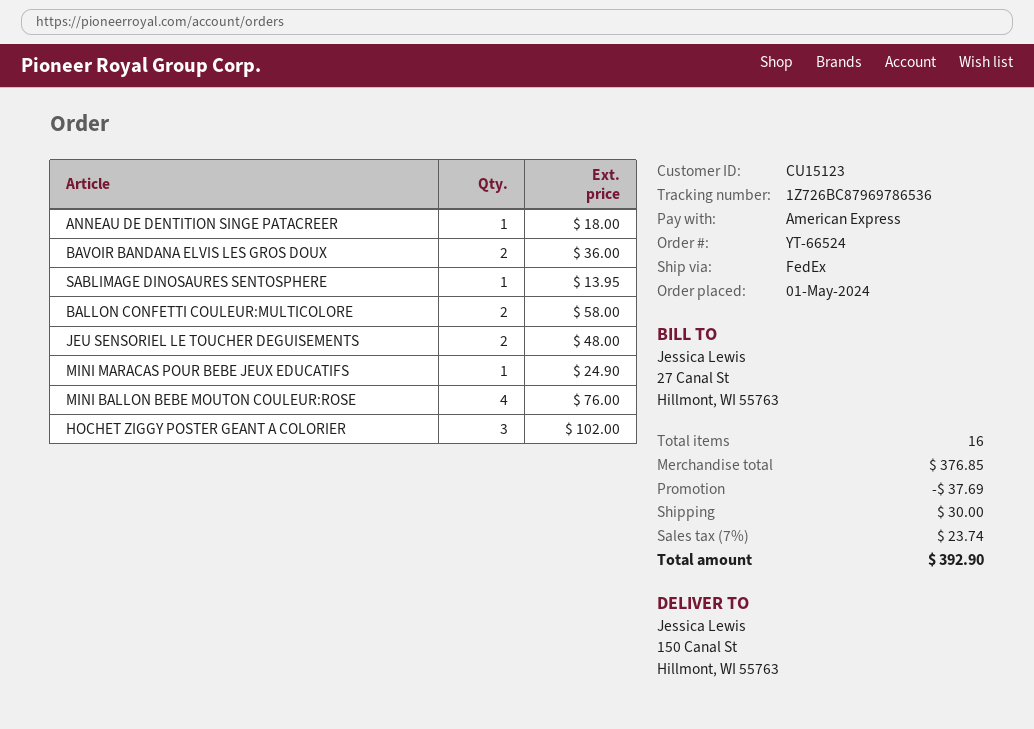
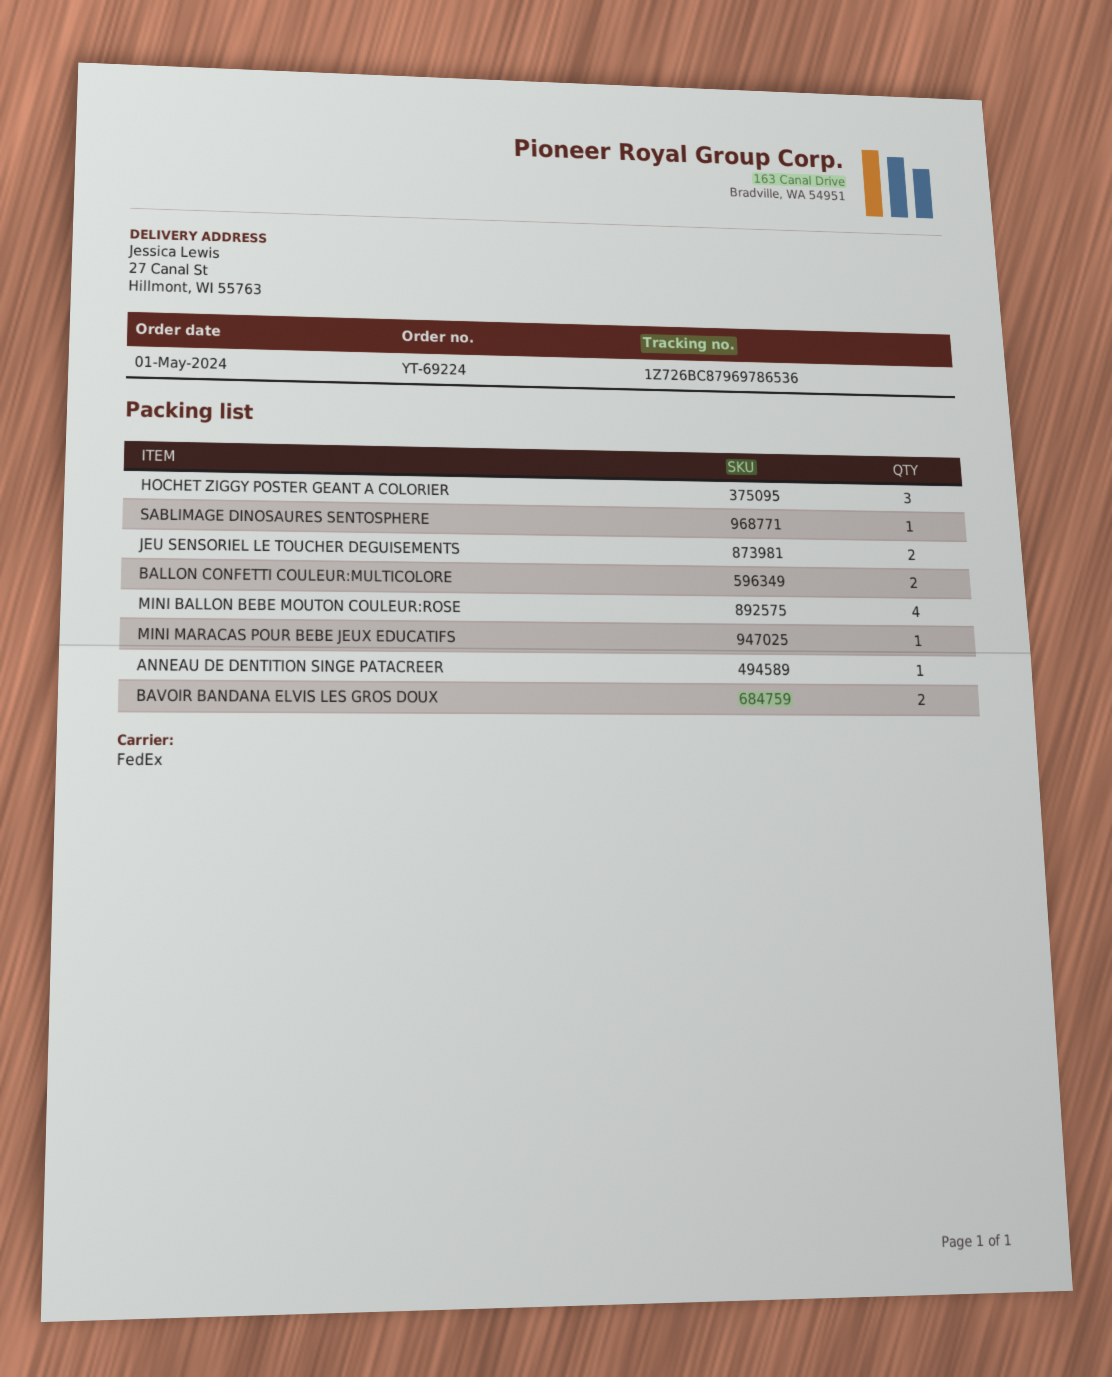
order number: YT-66524 -> YT-69224
ship to: 150 Canal St, Hillmont, WI 55763 -> 27 Canal St, Hillmont, WI 55763

